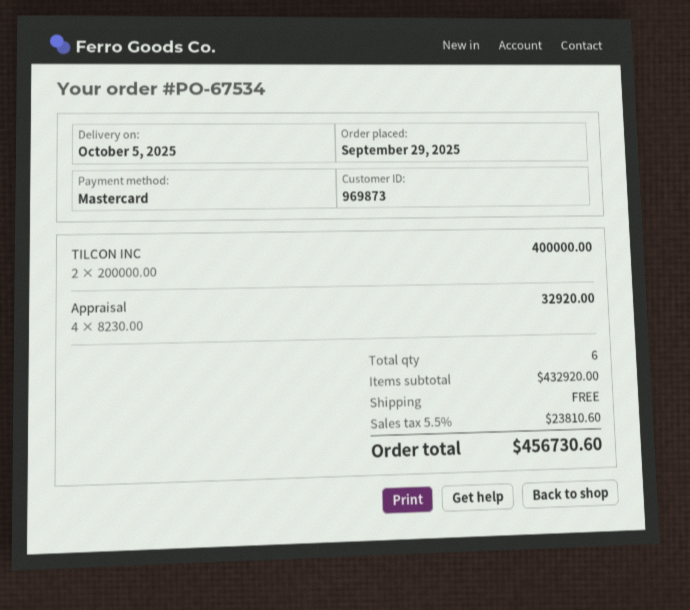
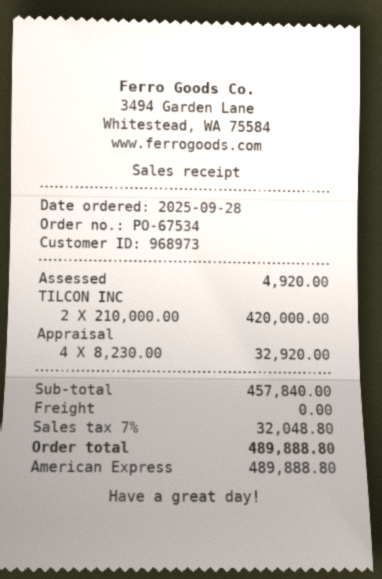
order date: 2025-09-29 -> 2025-09-28
customer number: 969873 -> 968973
payment method: Mastercard -> American Express
TILCON INC: 2 x 200000.00 = 400000.00 -> 2 x 210000.00 = 420000.00
Assessed: none -> 1 x 4920.00 = 4920.00
subtotal: 432920.00 -> 457840.00
tax: 5.5% = 23810.60 -> 7% = 32048.80
total: 456730.60 -> 489888.80

